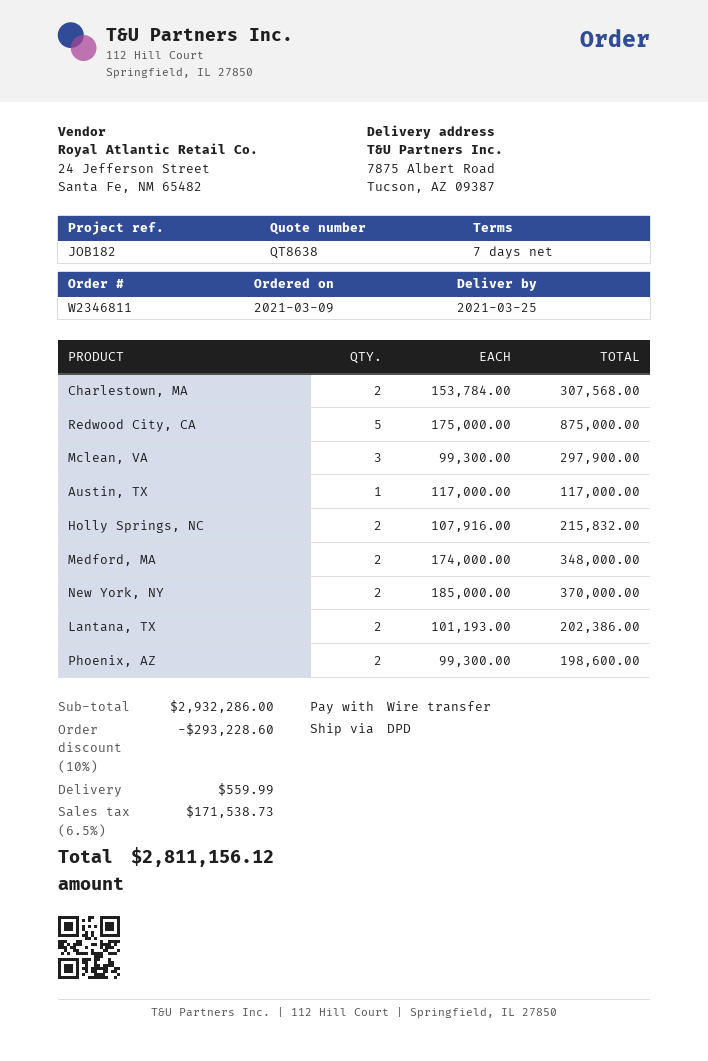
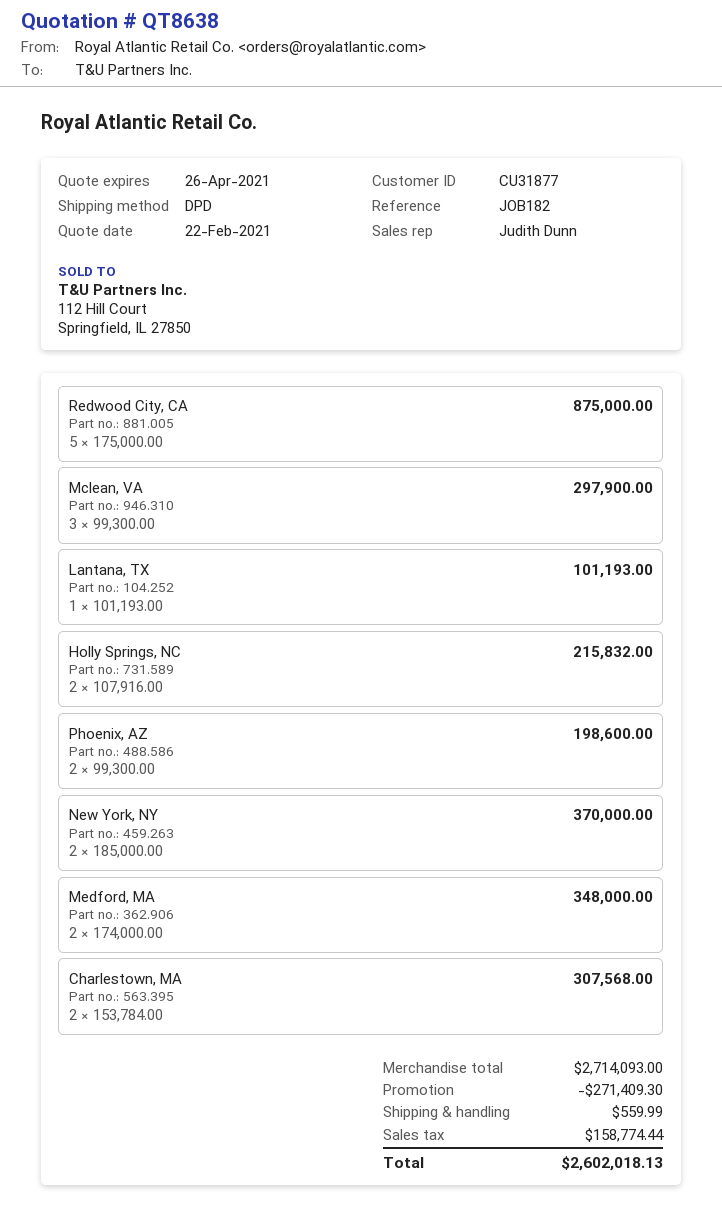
Austin, TX: 1 x 117000.00 = 117000.00 -> none
Lantana, TX: 2 x 101193.00 = 202386.00 -> 1 x 101193.00 = 101193.00
subtotal: 2932286.00 -> 2714093.00
discount: 293228.60 -> 271409.30
tax: 171538.73 -> 158774.44
total: 2811156.12 -> 2602018.13

